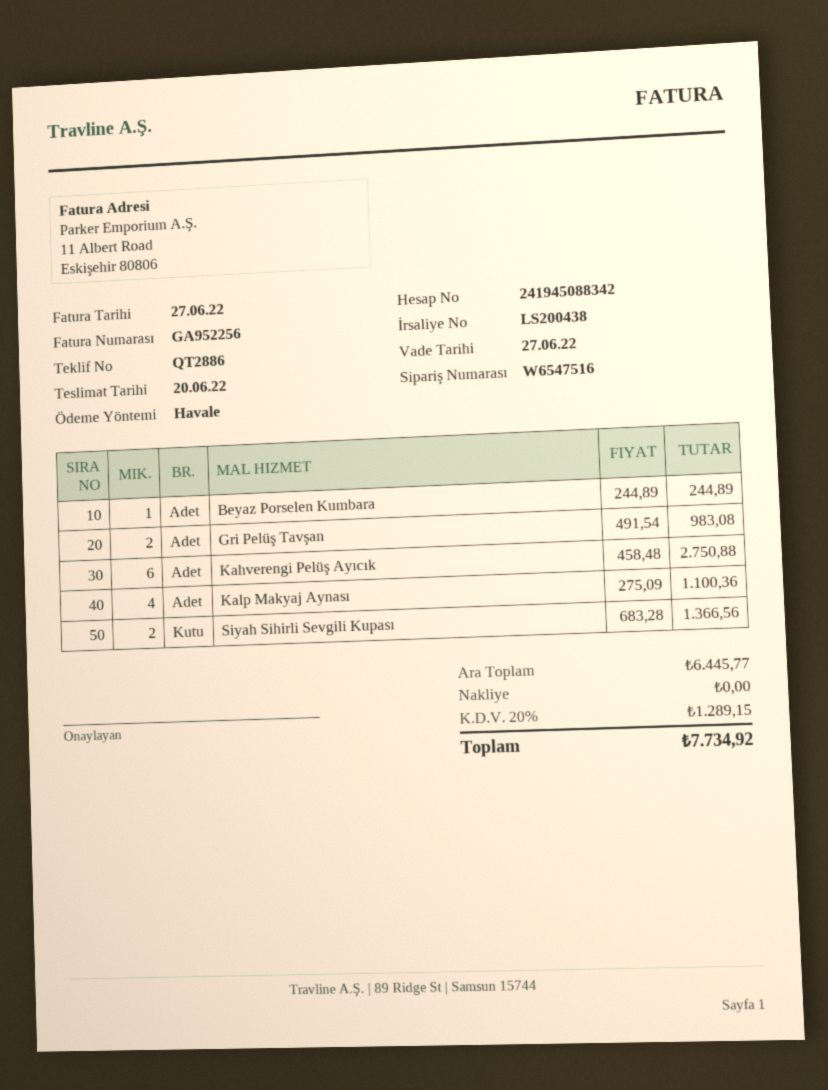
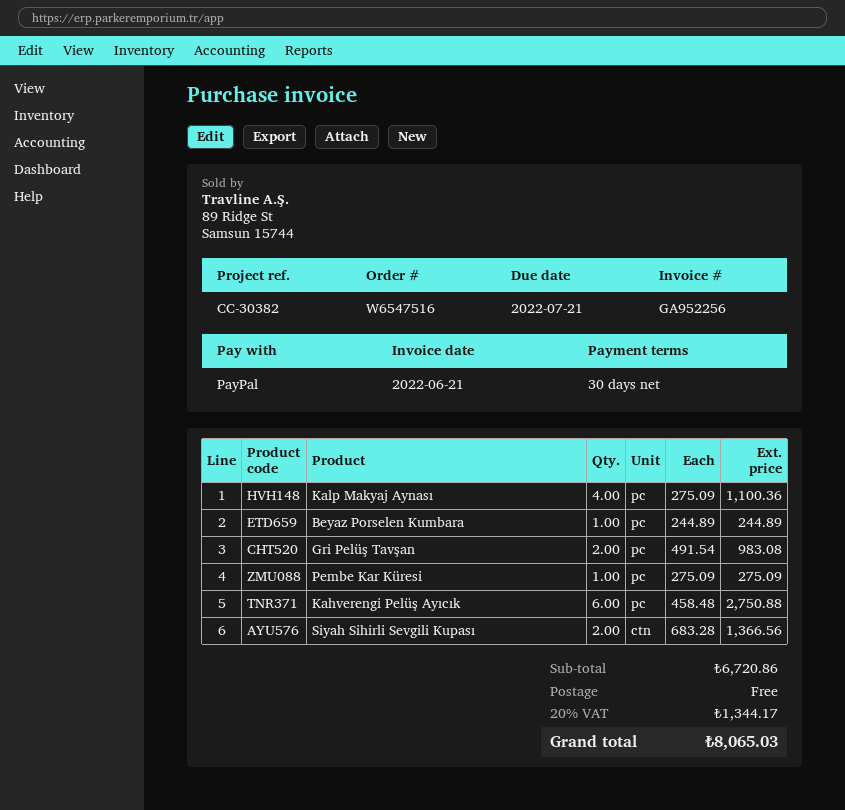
invoice date: 2022-06-27 -> 2022-06-21
due date: 2022-06-27 -> 2022-07-21
payment method: bank transfer -> PayPal
Pembe Kar Küresi: none -> 1 x 275.09 = 275.09
subtotal: 6445.77 -> 6720.86
tax: 20% = 1289.15 -> 20% = 1344.17
total: 7734.92 -> 8065.03

